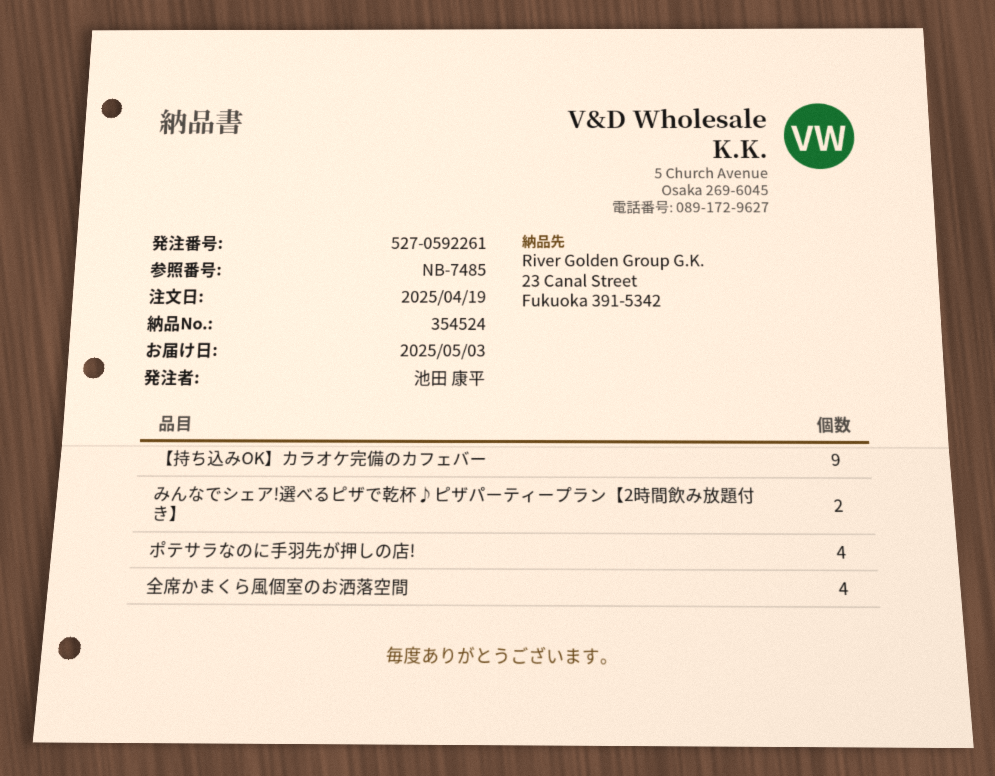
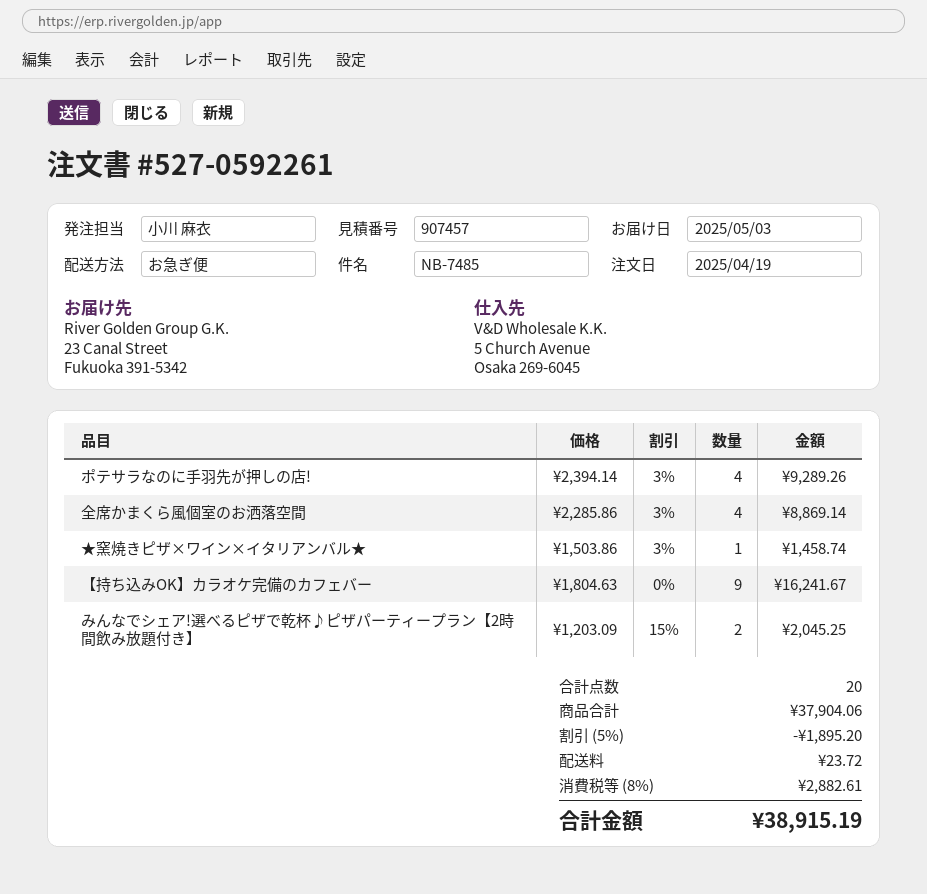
ordered by: 池田 康平 -> 小川 麻衣
★窯焼きピザ×ワイン×イタリアンバル★: none -> 1

